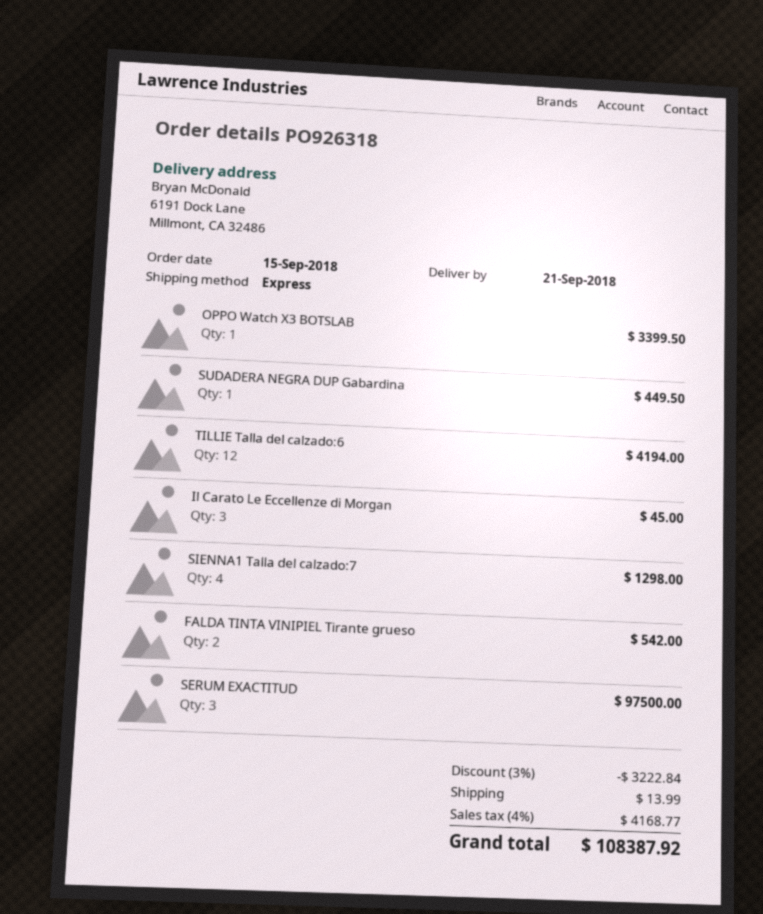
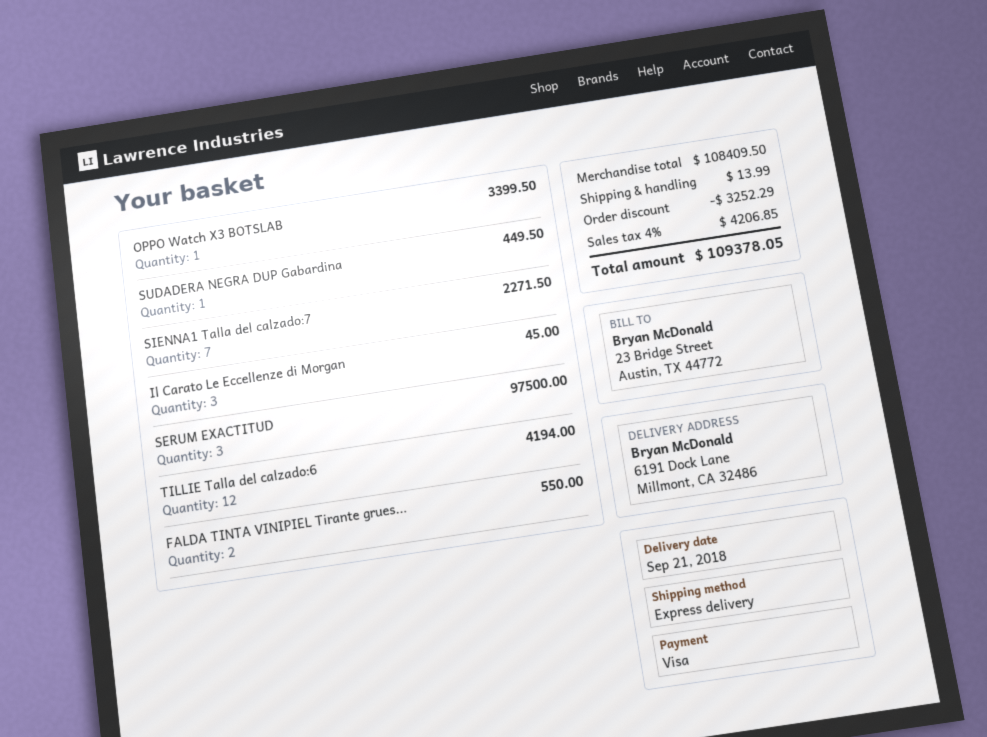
SIENNA1 Talla del calzado:7: 4 for 1298.00 -> 7 for 2271.50
FALDA TINTA VINIPIEL Tirante grueso: 2 for 542.00 -> 2 for 550.00
discount: 3222.84 -> 3252.29
tax: 4% = 4168.77 -> 4% = 4206.85
total: 108387.92 -> 109378.05

